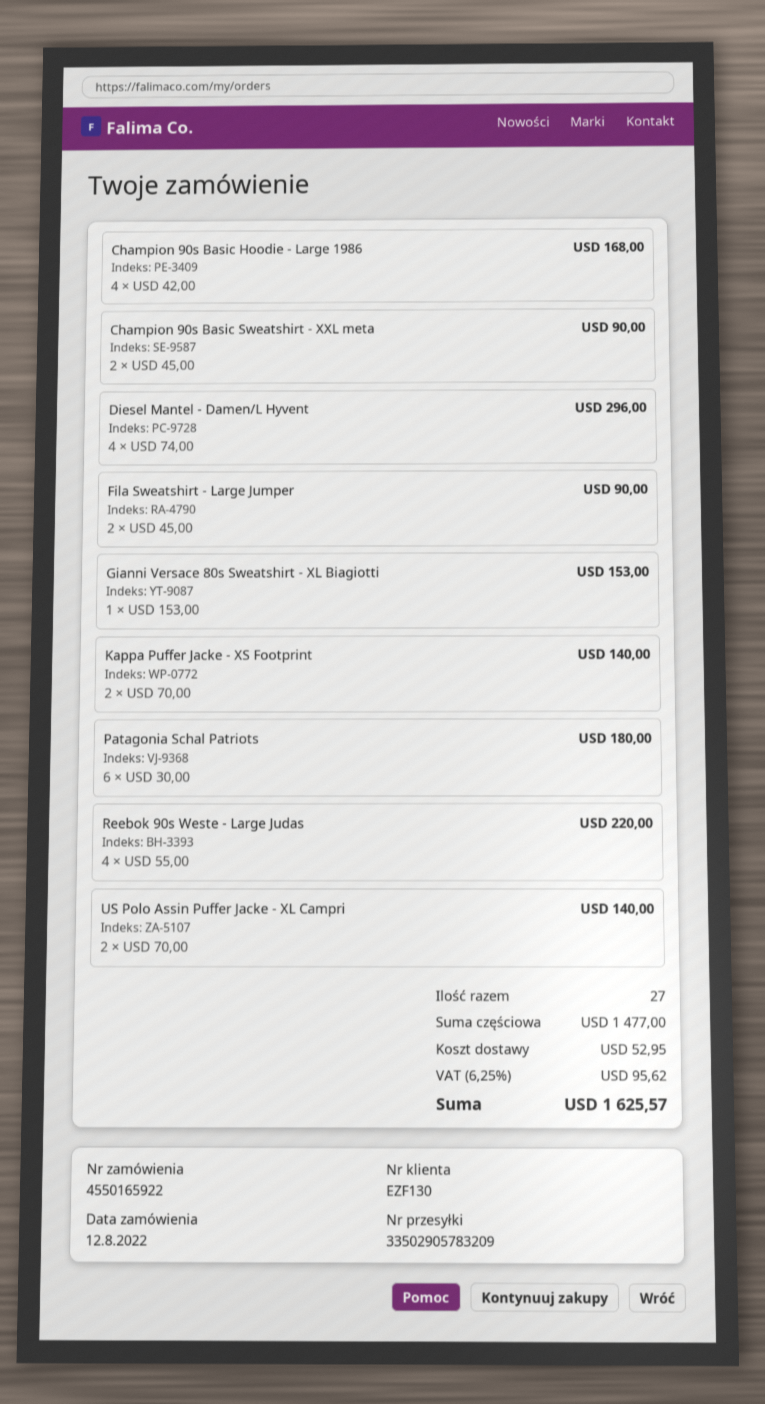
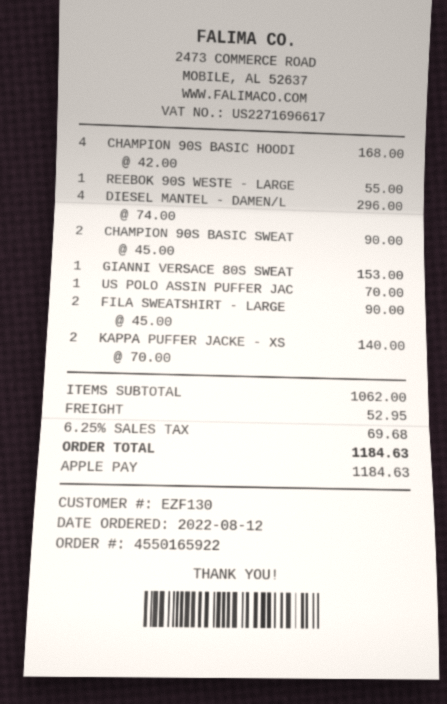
Patagonia Schal Patriots: 6 x 30.00 = 180.00 -> none
Reebok 90s Weste - Large Judas: 4 x 55.00 = 220.00 -> 1 x 55.00 = 55.00
US Polo Assin Puffer Jacke - XL Campri: 2 x 70.00 = 140.00 -> 1 x 70.00 = 70.00
subtotal: 1477.00 -> 1062.00
tax: 6.25% = 95.62 -> 6.25% = 69.68
total: 1625.57 -> 1184.63

